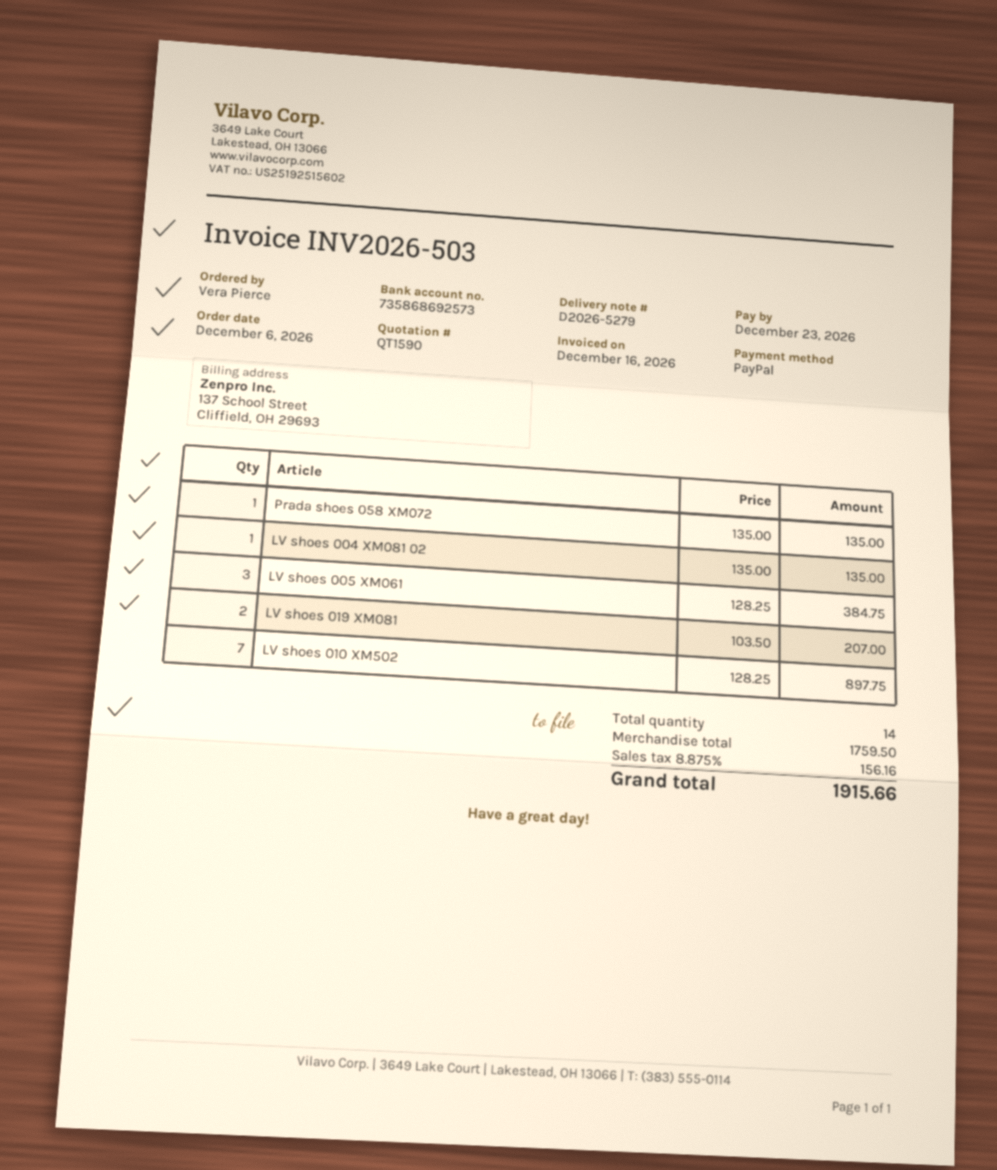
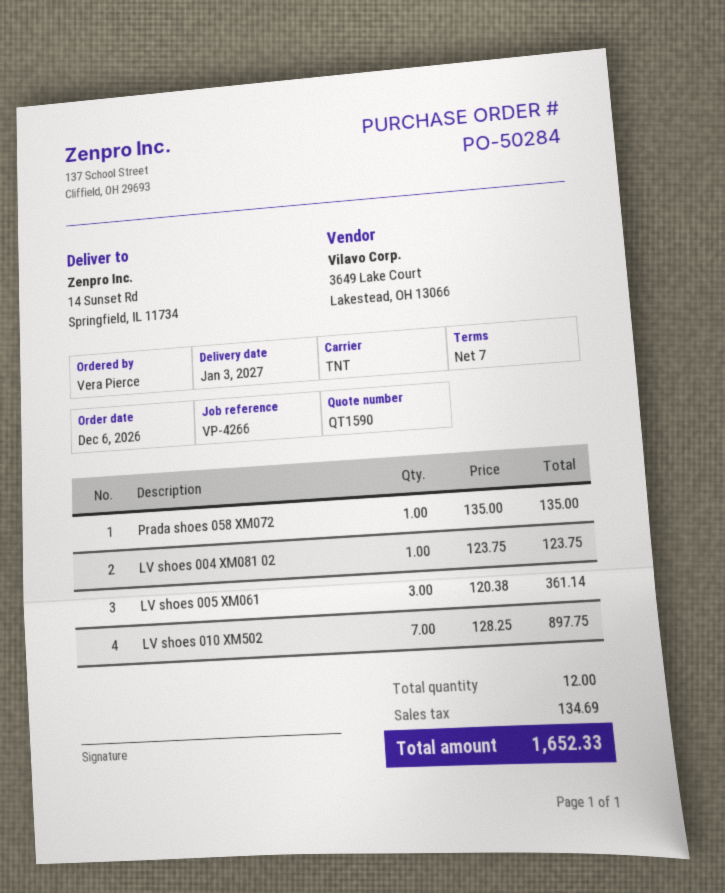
LV shoes 004 XM081 02: 1 x 135.00 = 135.00 -> 1 x 123.75 = 123.75
LV shoes 005 XM061: 3 x 128.25 = 384.75 -> 3 x 120.38 = 361.14
LV shoes 019 XM081: 2 x 103.50 = 207.00 -> none
total quantity: 14 -> 12
tax: 156.16 -> 134.69
total: 1915.66 -> 1652.33

